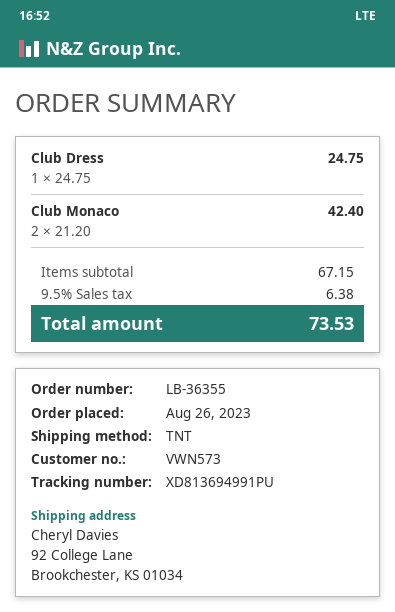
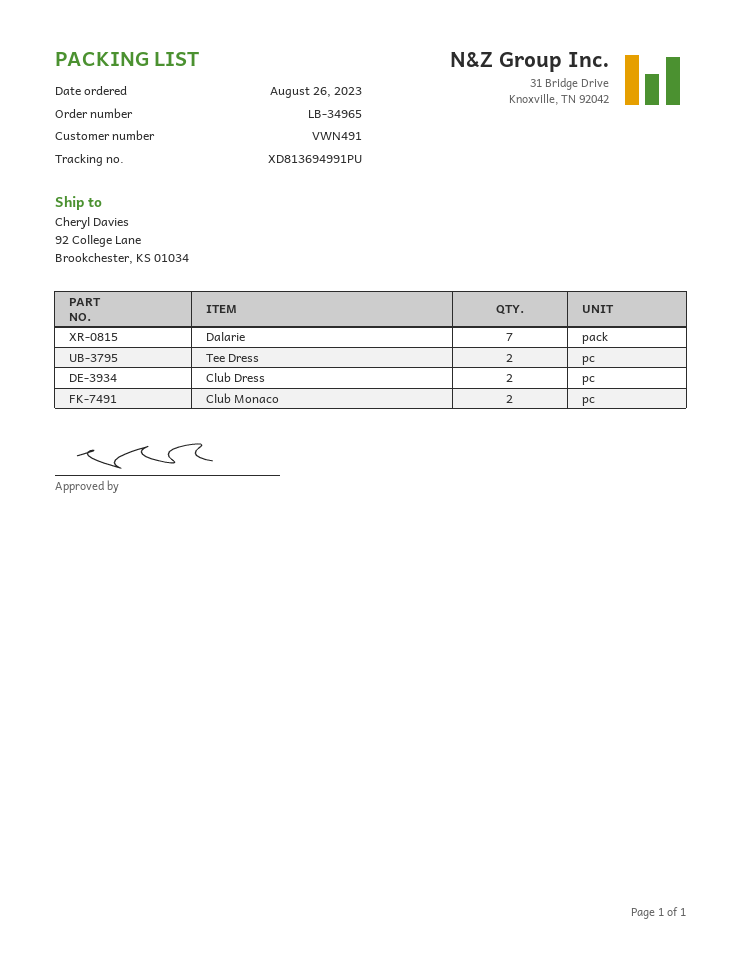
order number: LB-36355 -> LB-34965
customer number: VWN573 -> VWN491
Club Dress: 1 -> 2
Dalarie: none -> 7
Tee Dress: none -> 2

